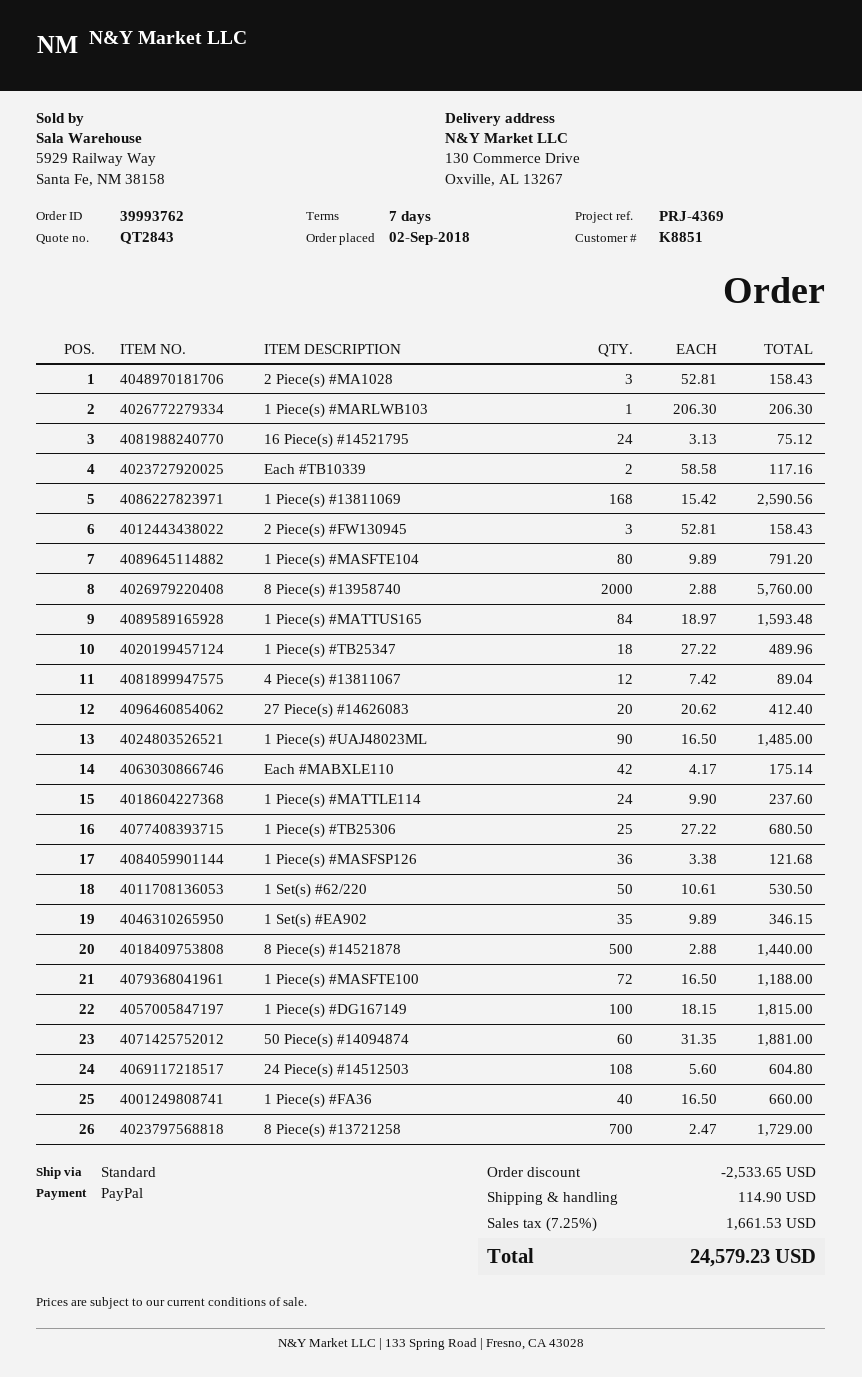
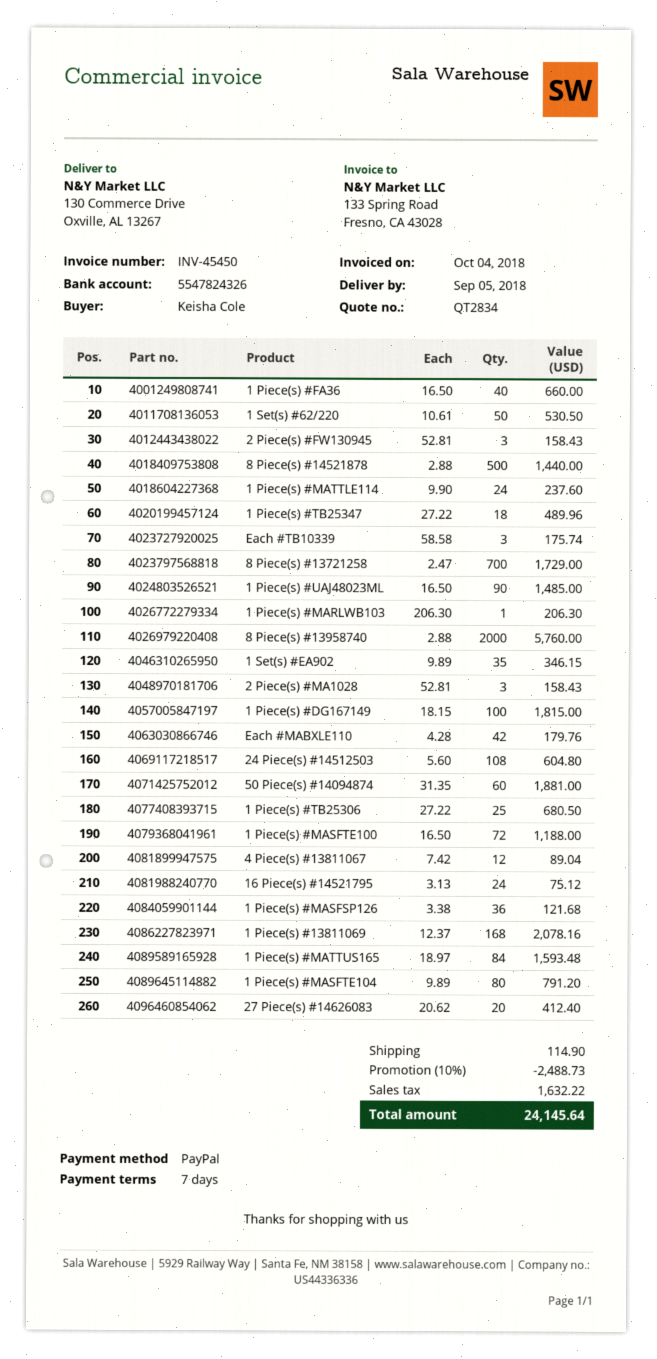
quote number: QT2843 -> QT2834
Each #TB10339: 2 x 58.58 = 117.16 -> 3 x 58.58 = 175.74
1 Piece(s) #13811069: 168 x 15.42 = 2590.56 -> 168 x 12.37 = 2078.16
Each #MABXLE110: 42 x 4.17 = 175.14 -> 42 x 4.28 = 179.76
discount: 2533.65 -> 2488.73
tax: 1661.53 -> 1632.22
total: 24579.23 -> 24145.64

